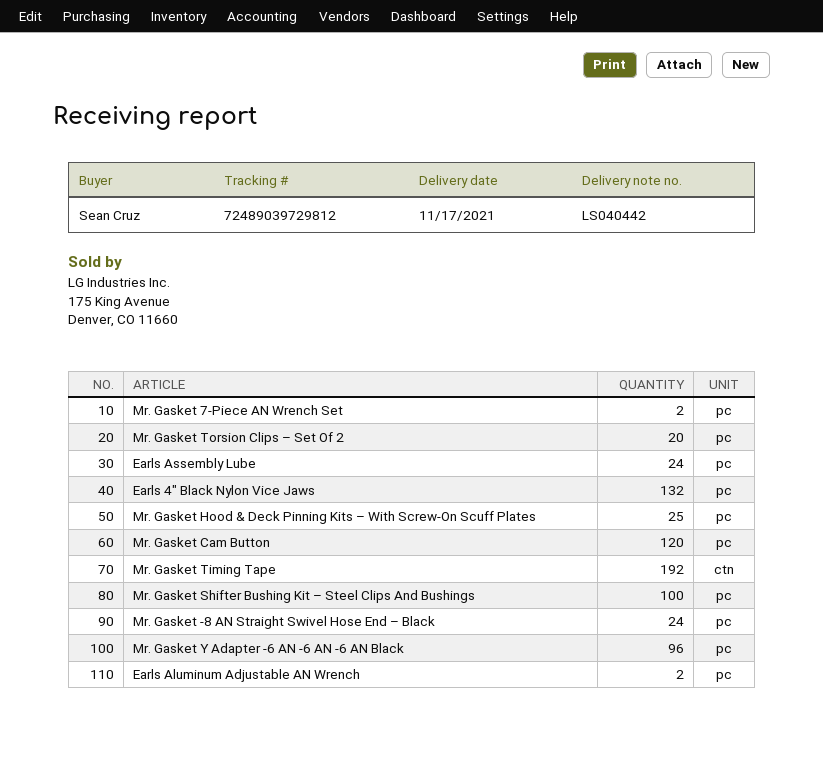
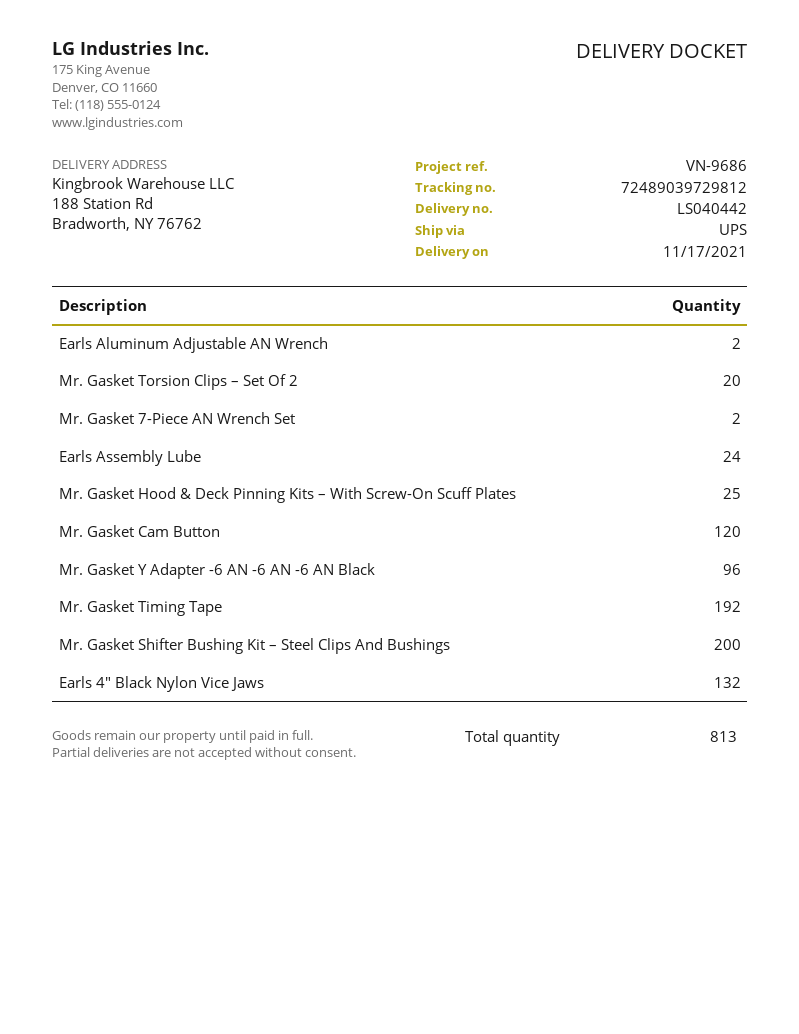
Mr. Gasket Shifter Bushing Kit – Steel Clips And Bushings: 100 -> 200
Mr. Gasket -8 AN Straight Swivel Hose End – Black: 24 -> none

